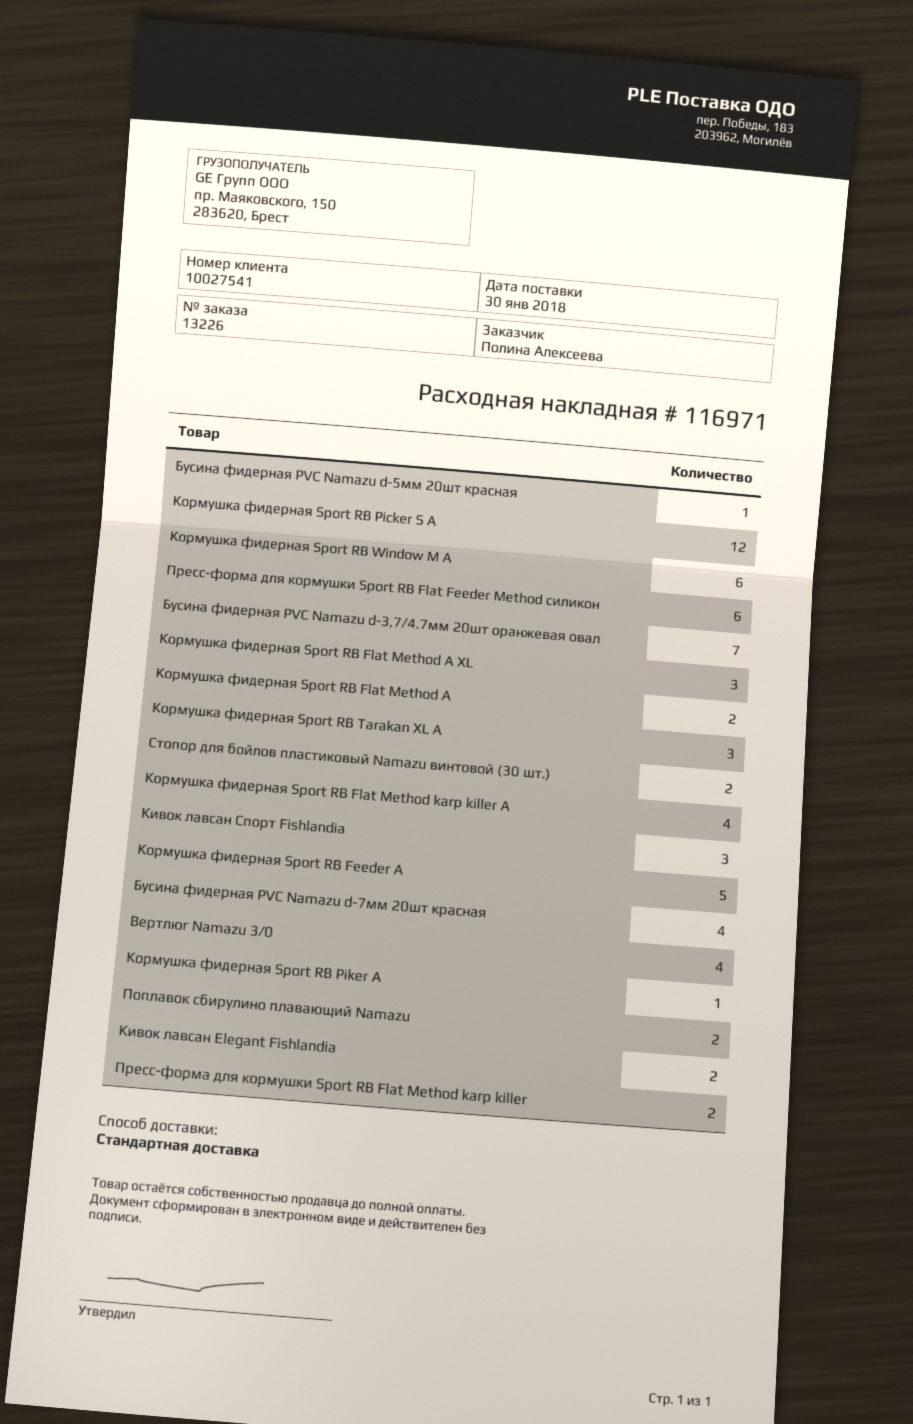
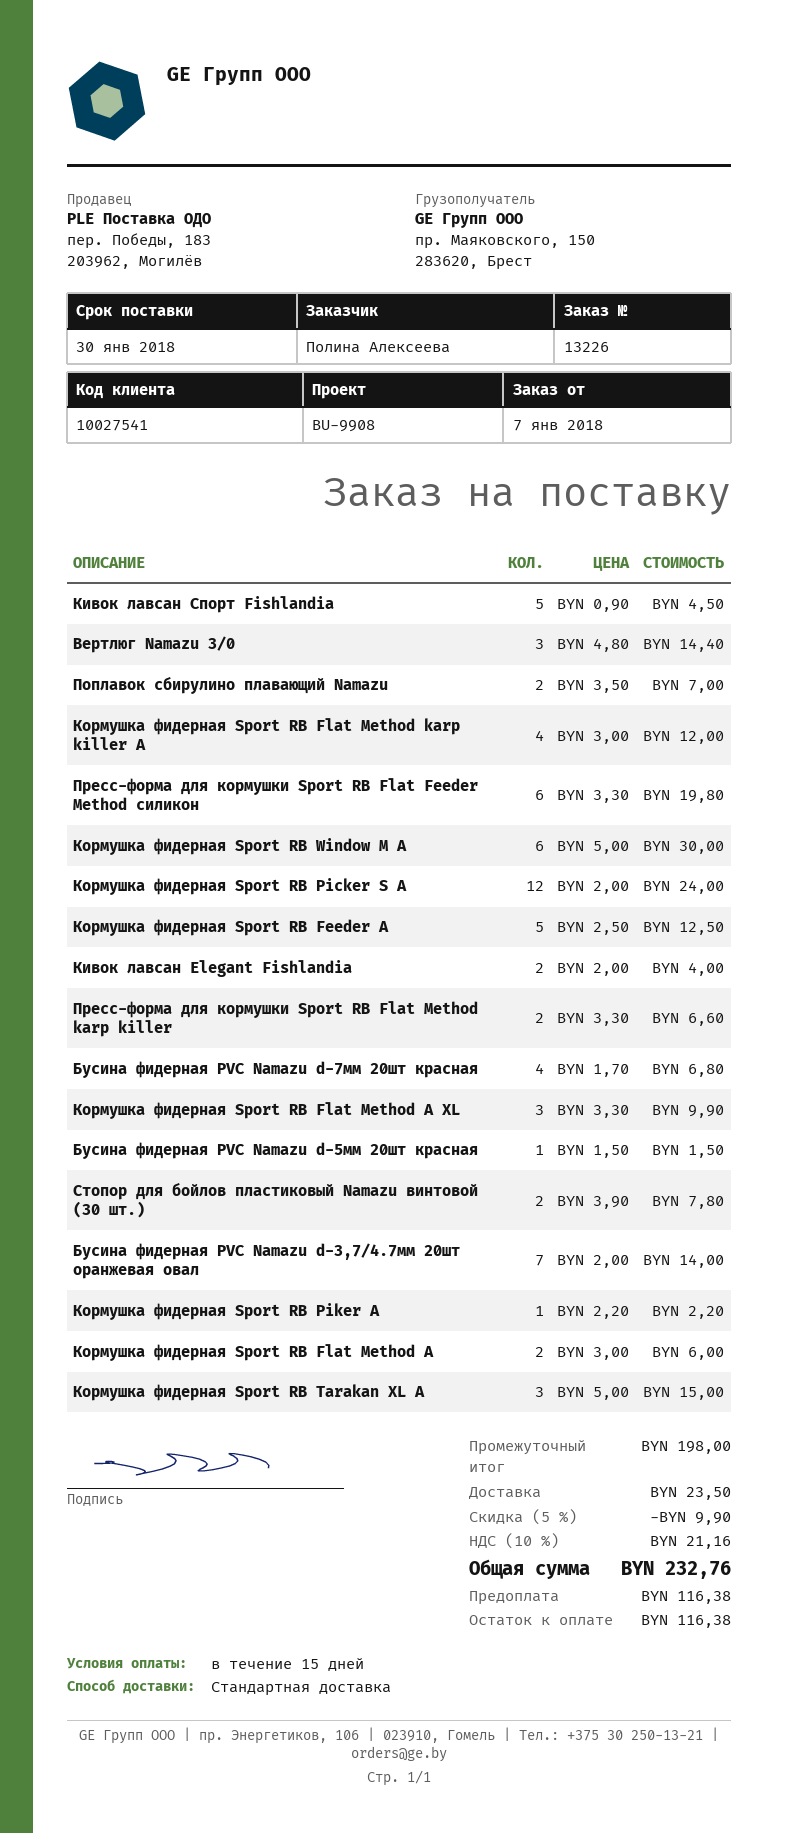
Кивок лавсан Спорт Fishlandia: 3 -> 5
Вертлюг Namazu 3/0: 4 -> 3

